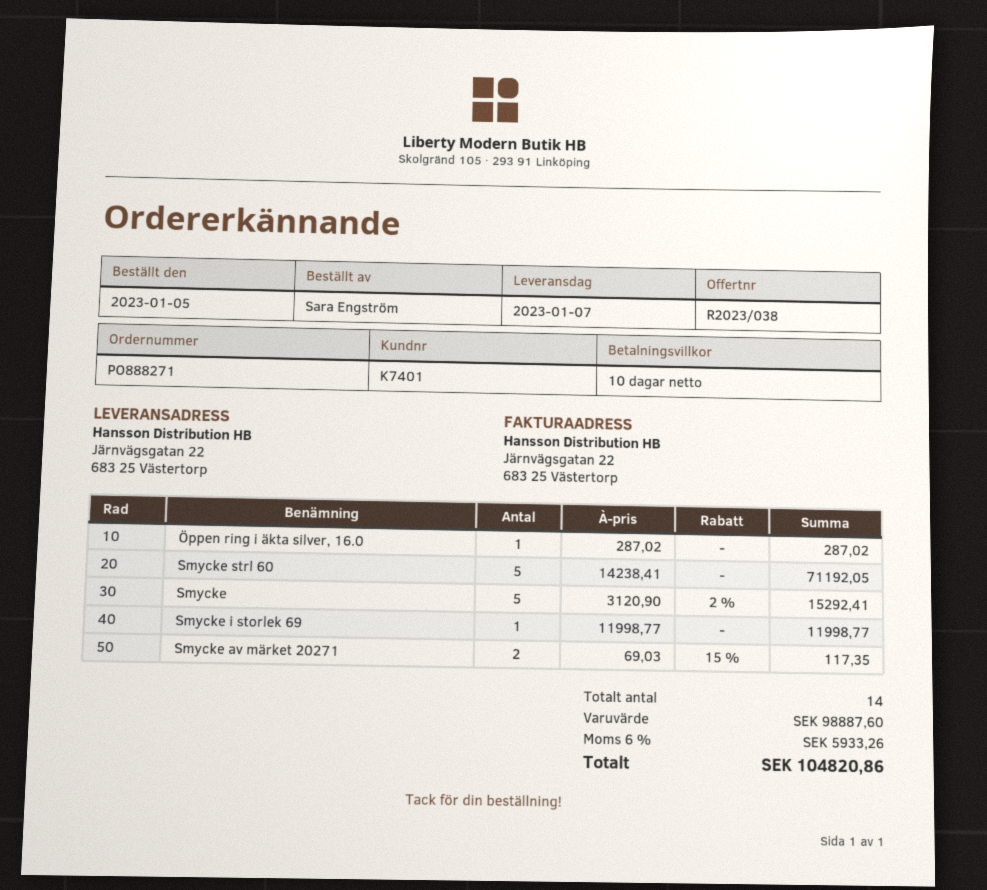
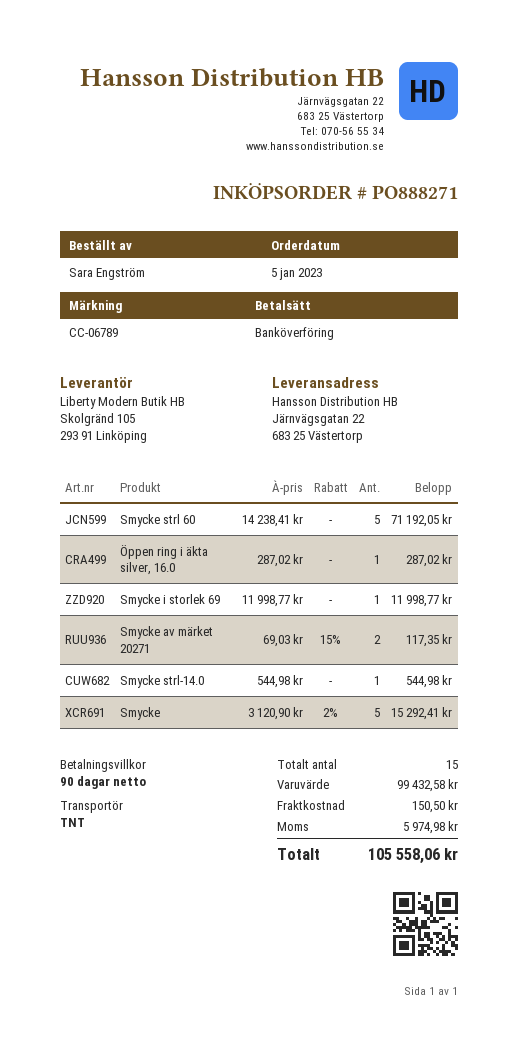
payment terms: 10 days -> 90 days
Smycke strl-14.0: none -> 1 x 544.98 = 544.98
total quantity: 14 -> 15
subtotal: 98887.60 -> 99432.58
shipping: none -> 150.50
tax: 5933.26 -> 5974.98
total: 104820.86 -> 105558.06

